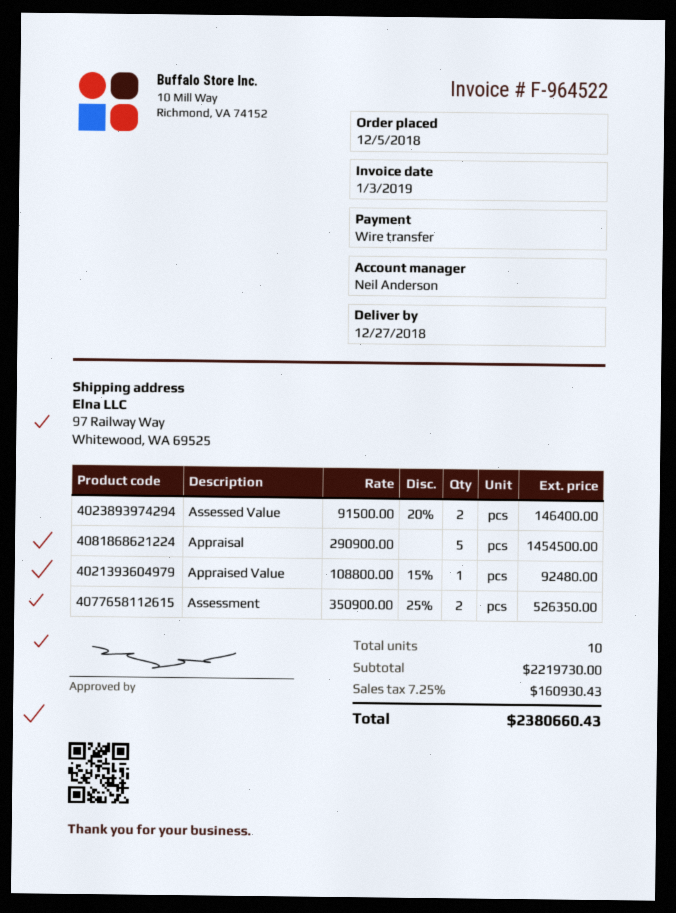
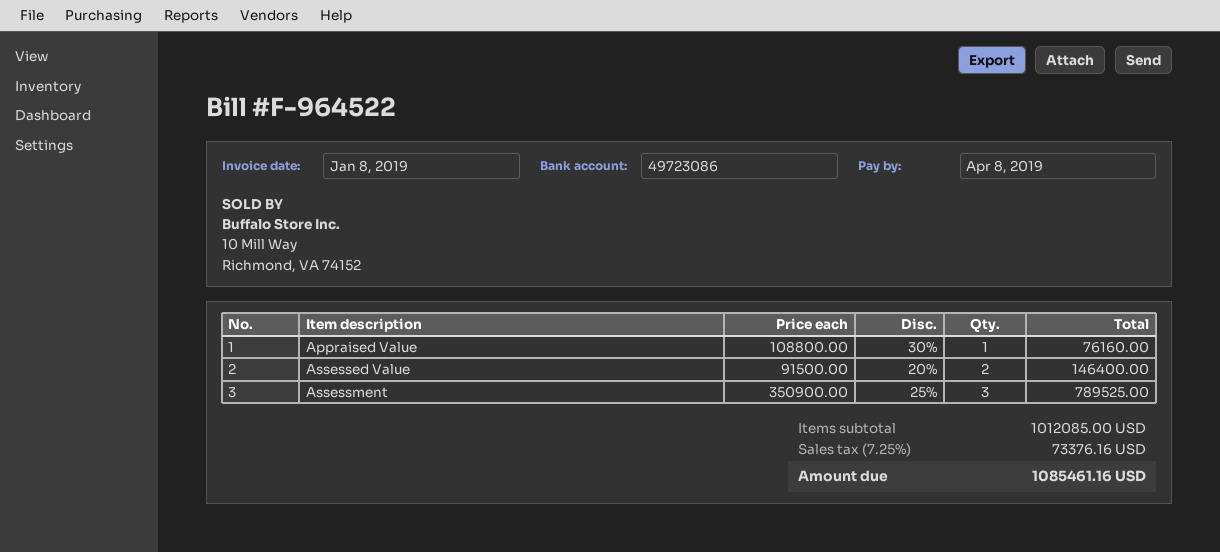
invoice date: 2019-01-03 -> 2019-01-08
Appraisal: 5 x 290900.00 = 1454500.00 -> none
Appraised Value: 1 x 108800.00 - 15% = 92480.00 -> 1 x 108800.00 - 30% = 76160.00
Assessment: 2 x 350900.00 - 25% = 526350.00 -> 3 x 350900.00 - 25% = 789525.00
subtotal: 2219730.00 -> 1012085.00
tax: 7.25% = 160930.43 -> 7.25% = 73376.16
total: 2380660.43 -> 1085461.16

